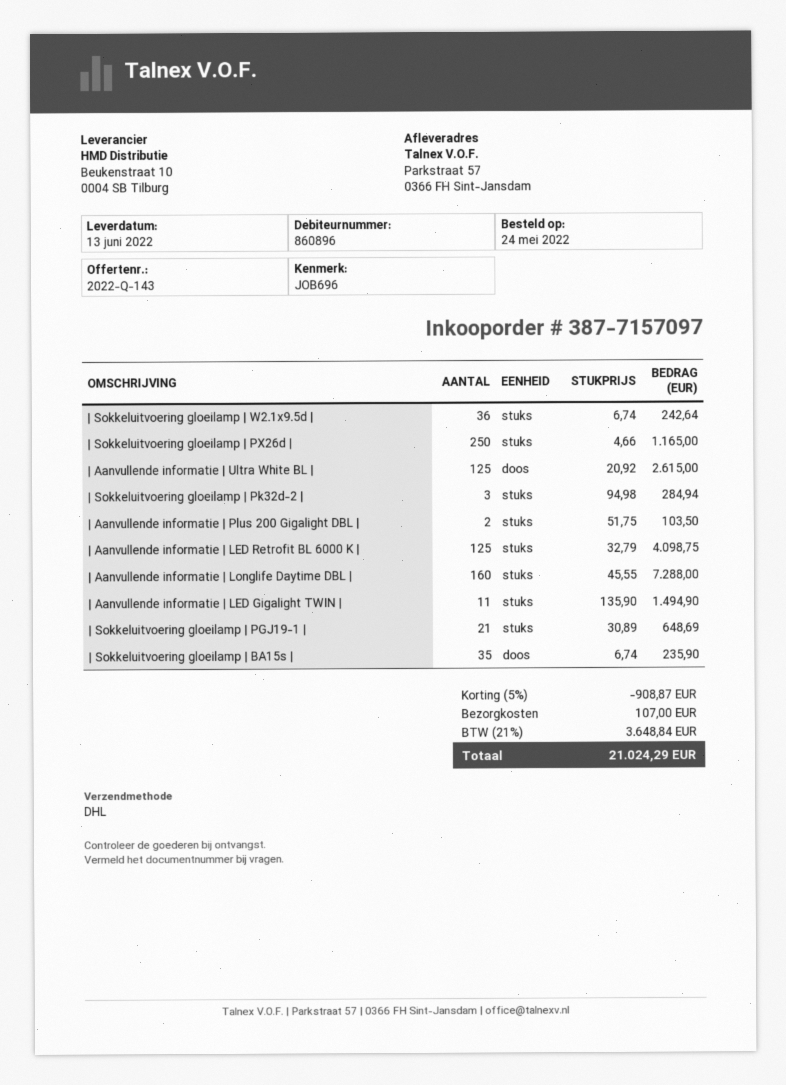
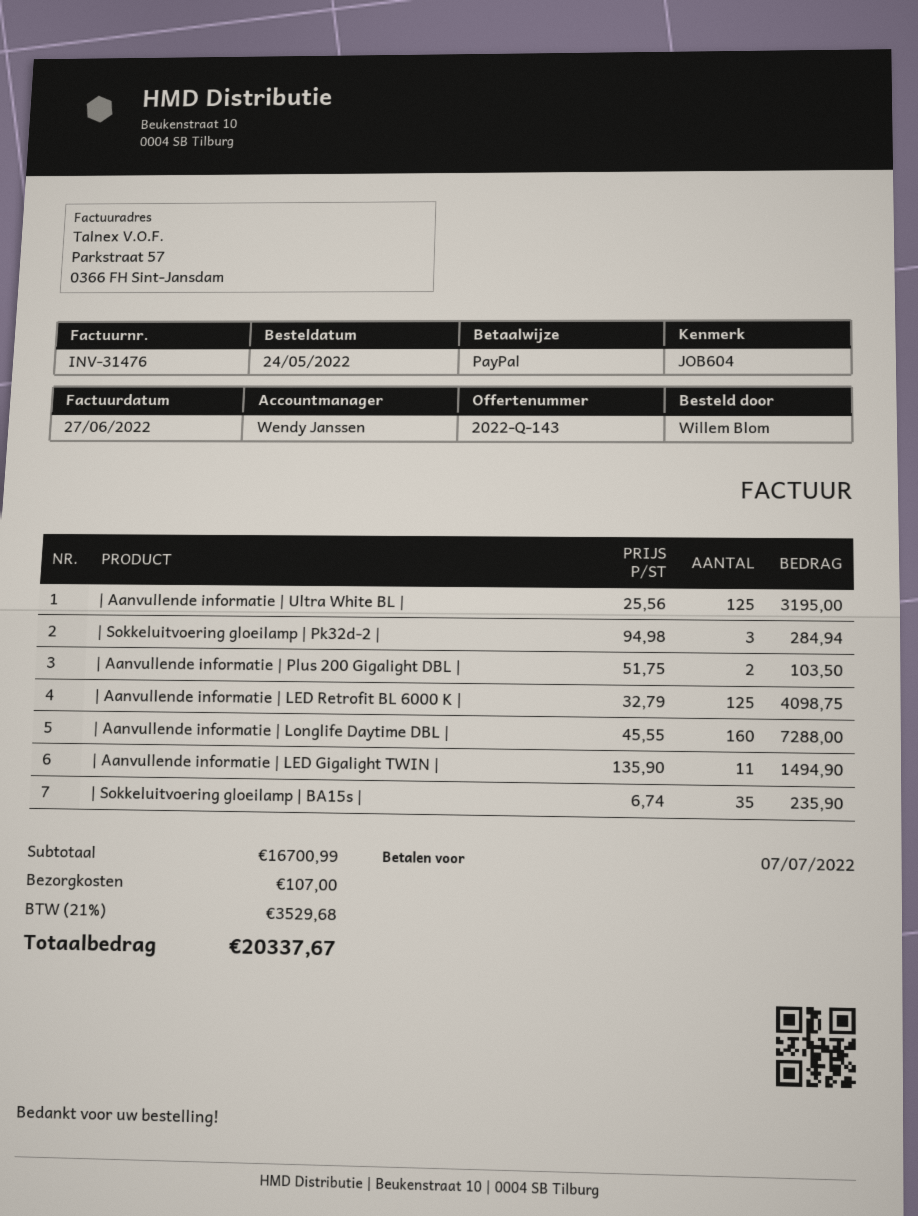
reference: JOB696 -> JOB604
| Sokkeluitvoering gloeilamp | W2.1x9.5d |: 36 x 6.74 = 242.64 -> none
| Sokkeluitvoering gloeilamp | PX26d |: 250 x 4.66 = 1165.00 -> none
| Aanvullende informatie | Ultra White BL |: 125 x 20.92 = 2615.00 -> 125 x 25.56 = 3195.00
| Sokkeluitvoering gloeilamp | PGJ19-1 |: 21 x 30.89 = 648.69 -> none
discount: 5% = 908.87 -> none
tax: 21% = 3648.84 -> 21% = 3529.68
total: 21024.29 -> 20337.67

